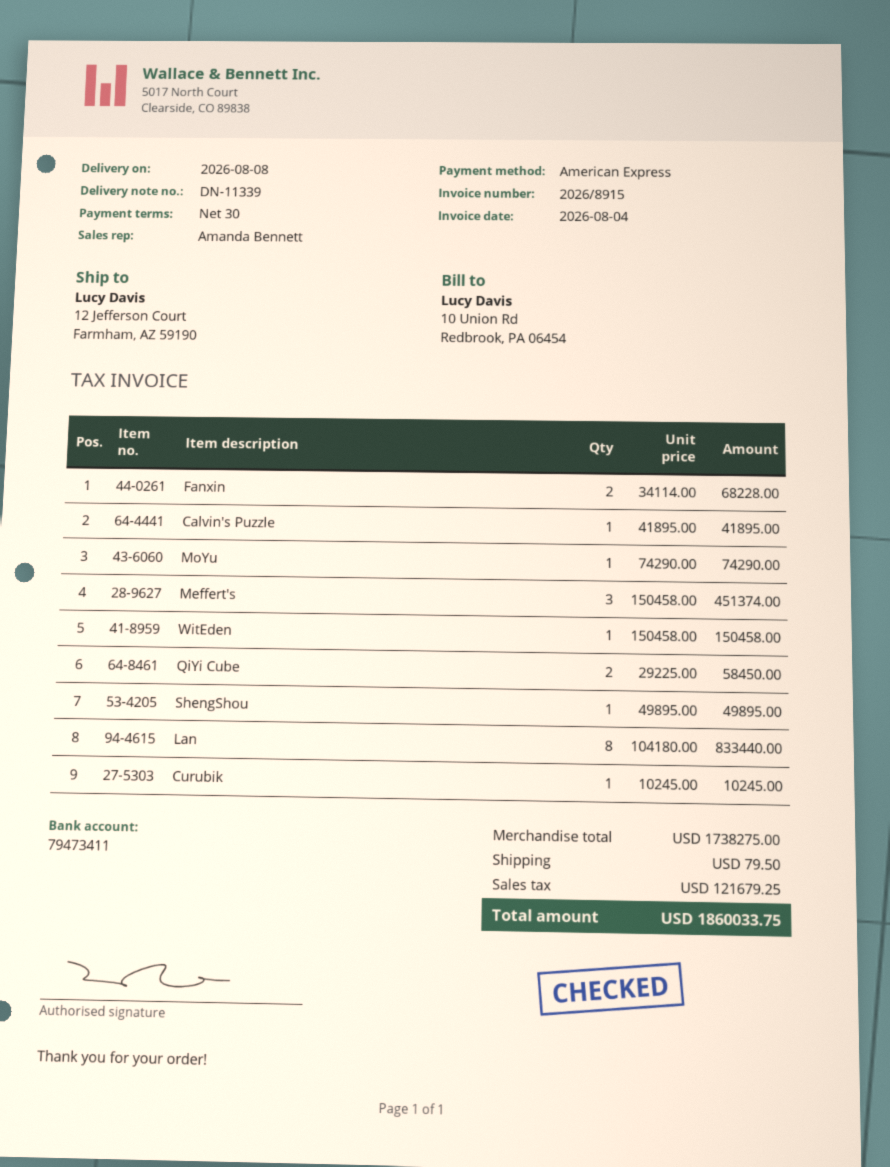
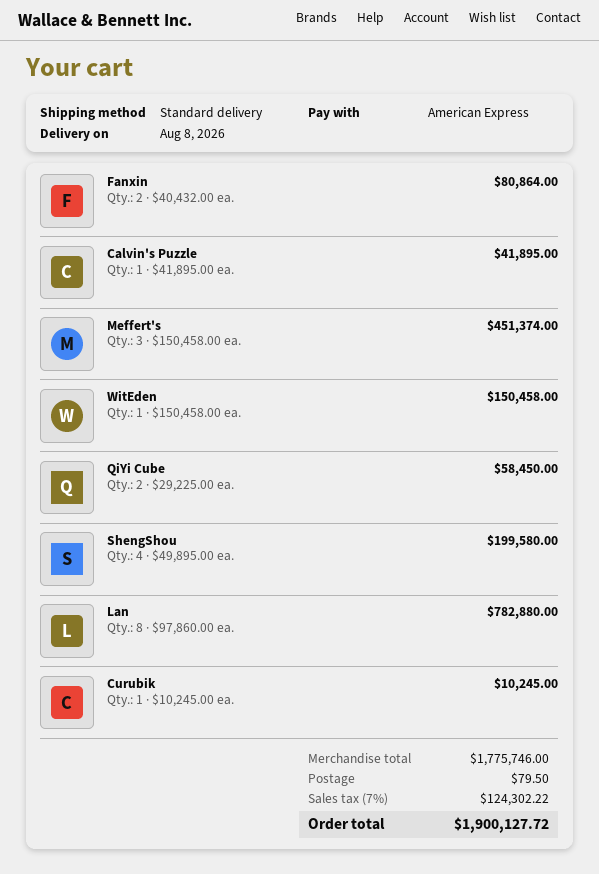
Fanxin: 2 x 34114.00 = 68228.00 -> 2 x 40432.00 = 80864.00
MoYu: 1 x 74290.00 = 74290.00 -> none
ShengShou: 1 x 49895.00 = 49895.00 -> 4 x 49895.00 = 199580.00
Lan: 8 x 104180.00 = 833440.00 -> 8 x 97860.00 = 782880.00
subtotal: 1738275.00 -> 1775746.00
tax: 121679.25 -> 124302.22
total: 1860033.75 -> 1900127.72

